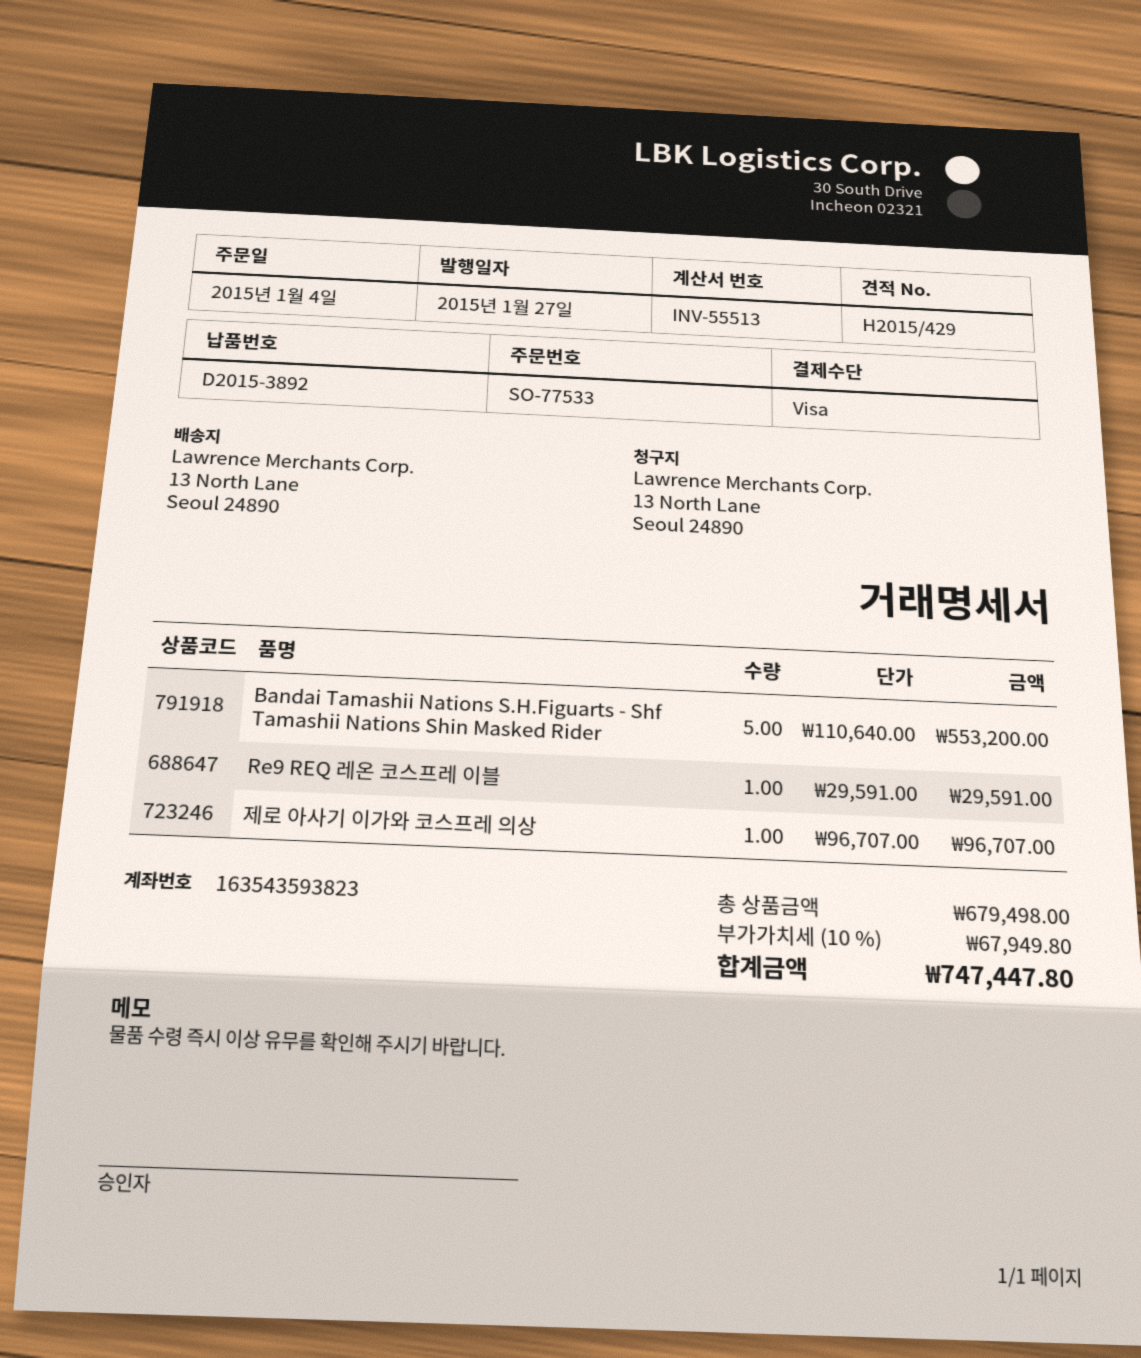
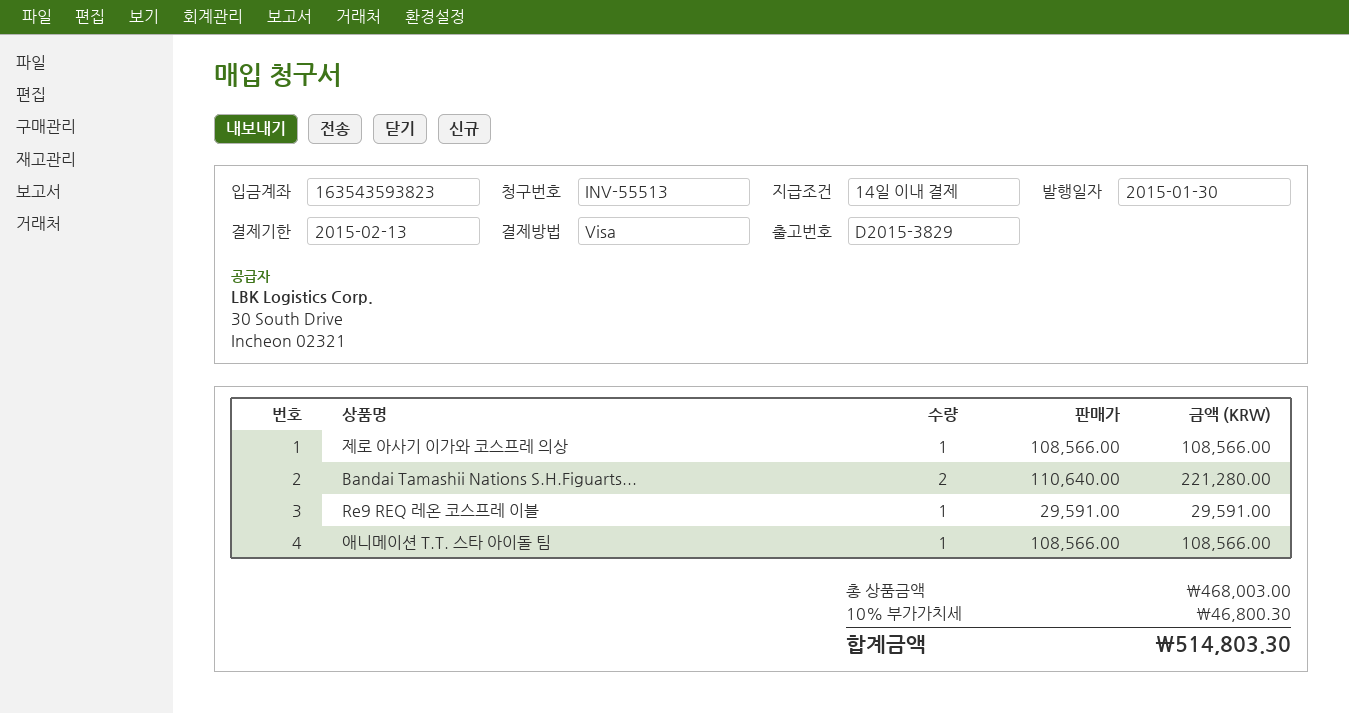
delivery note number: D2015-3892 -> D2015-3829
invoice date: 2015-01-27 -> 2015-01-30
Bandai Tamashii Nations S.H.Figuarts - Shf Tamashii Nations Shin Masked Rider: 5 x 110640.00 = 553200.00 -> 2 x 110640.00 = 221280.00
제로 아사기 이가와 코스프레 의상: 1 x 96707.00 = 96707.00 -> 1 x 108566.00 = 108566.00
애니메이션 T.T. 스타 아이돌 팀: none -> 1 x 108566.00 = 108566.00
subtotal: 679498.00 -> 468003.00
tax: 10% = 67949.80 -> 10% = 46800.30
total: 747447.80 -> 514803.30

